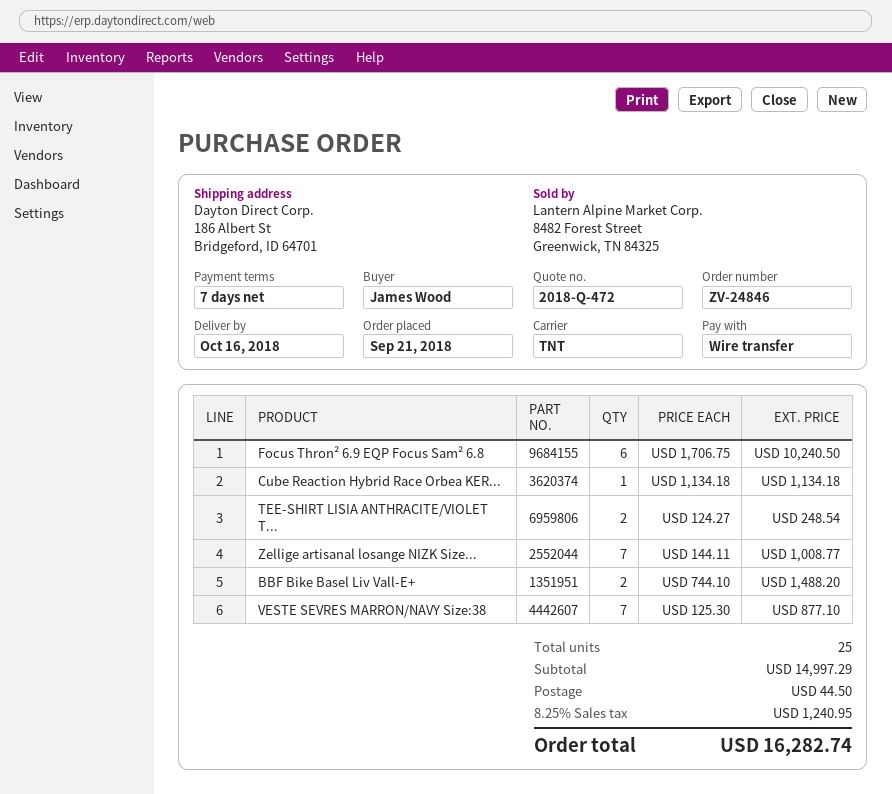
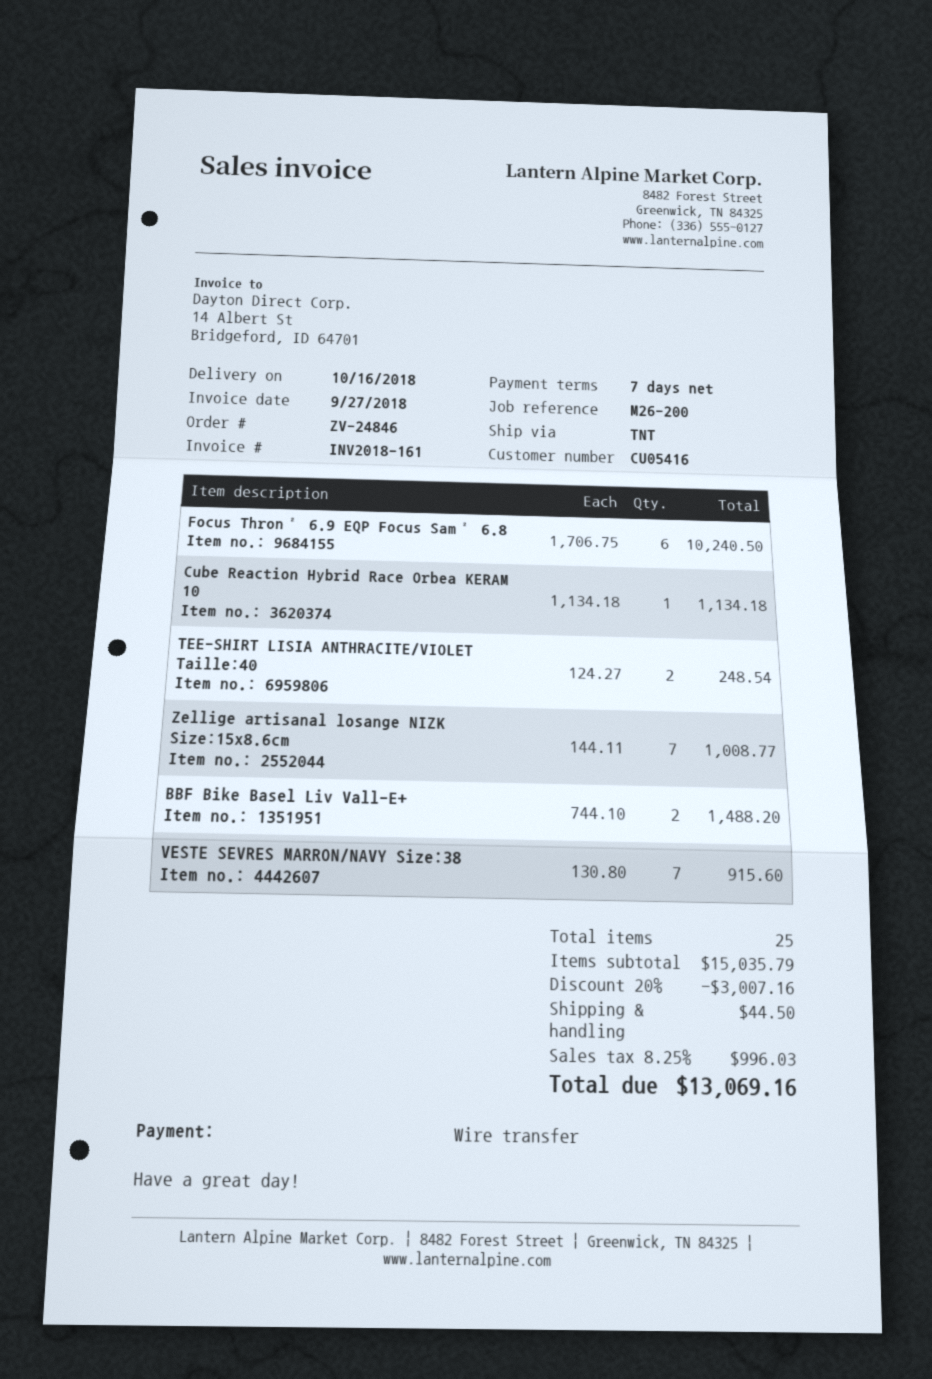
VESTE SEVRES MARRON/NAVY Size:38: 7 x 125.30 = 877.10 -> 7 x 130.80 = 915.60
subtotal: 14997.29 -> 15035.79
discount: none -> 20% = 3007.16
tax: 8.25% = 1240.95 -> 8.25% = 996.03
total: 16282.74 -> 13069.16

